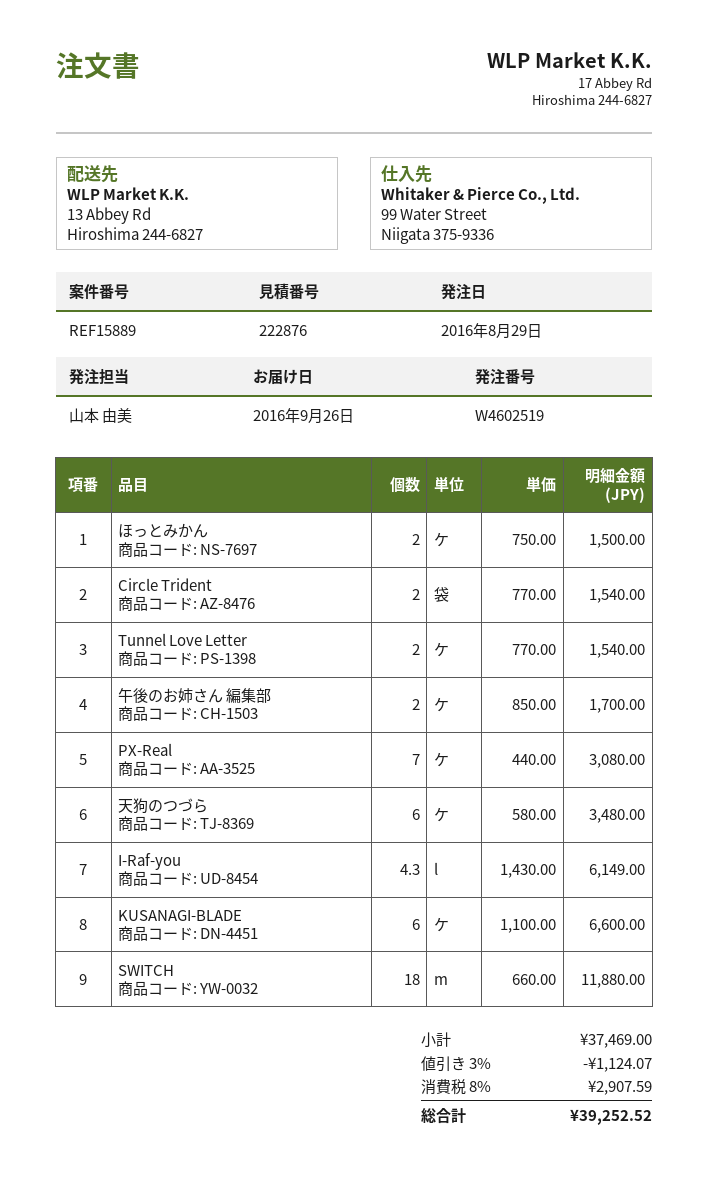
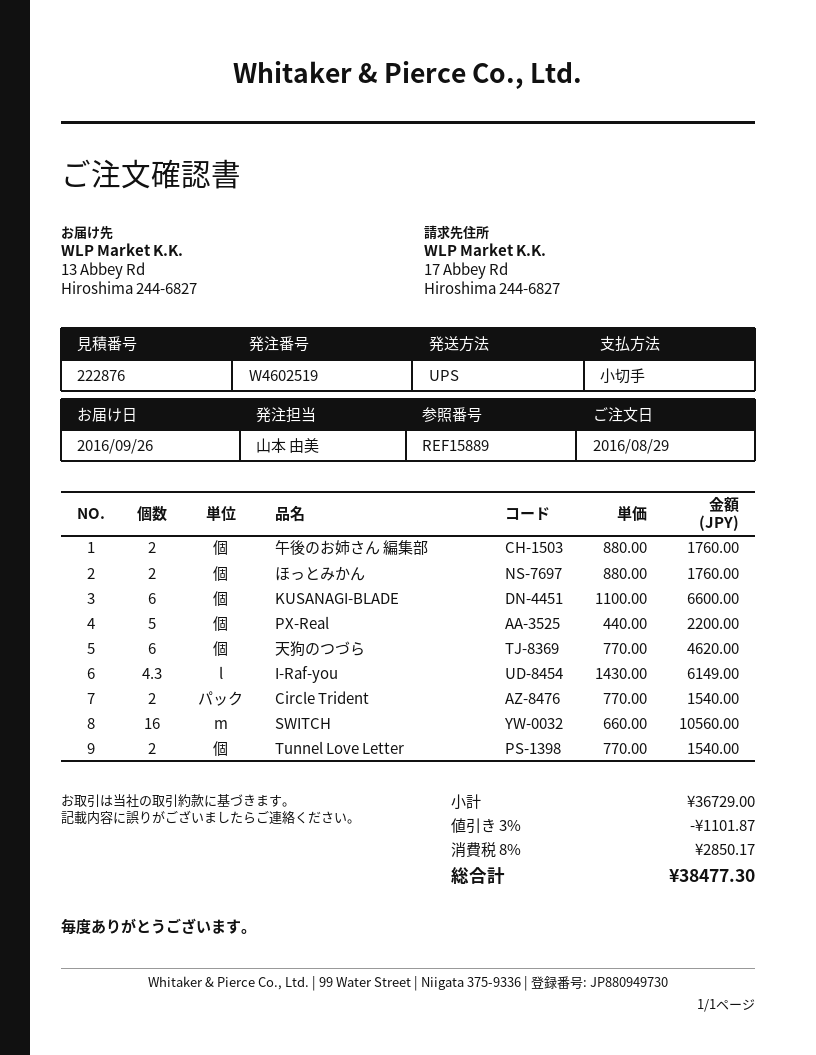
ほっとみかん: 2 x 750.00 = 1500.00 -> 2 x 880.00 = 1760.00
午後のお姉さん 編集部: 2 x 850.00 = 1700.00 -> 2 x 880.00 = 1760.00
PX-Real: 7 x 440.00 = 3080.00 -> 5 x 440.00 = 2200.00
天狗のつづら: 6 x 580.00 = 3480.00 -> 6 x 770.00 = 4620.00
SWITCH: 18 x 660.00 = 11880.00 -> 16 x 660.00 = 10560.00
subtotal: 37469.00 -> 36729.00
discount: 3% = 1124.07 -> 3% = 1101.87
tax: 8% = 2907.59 -> 8% = 2850.17
total: 39252.52 -> 38477.30

